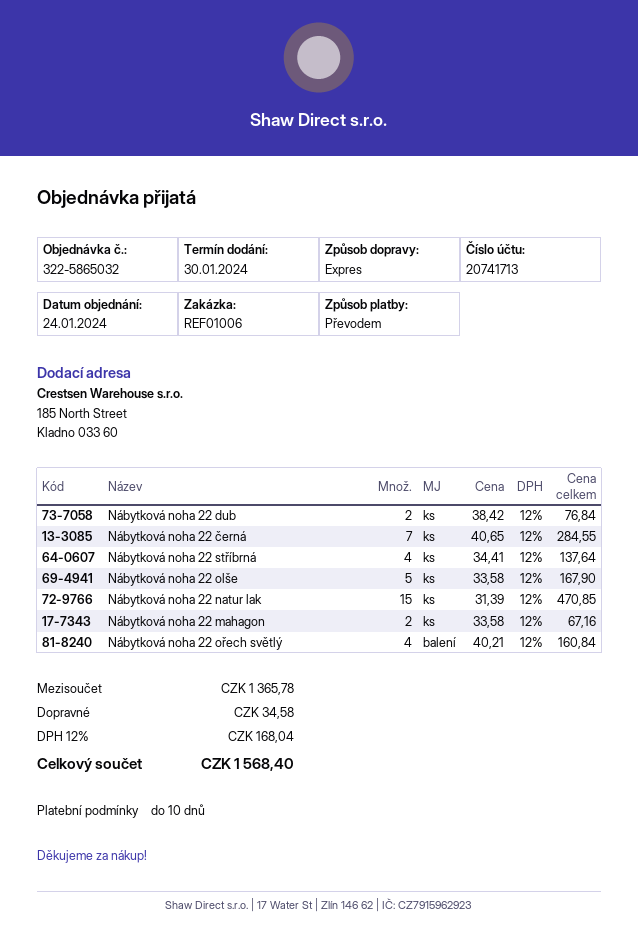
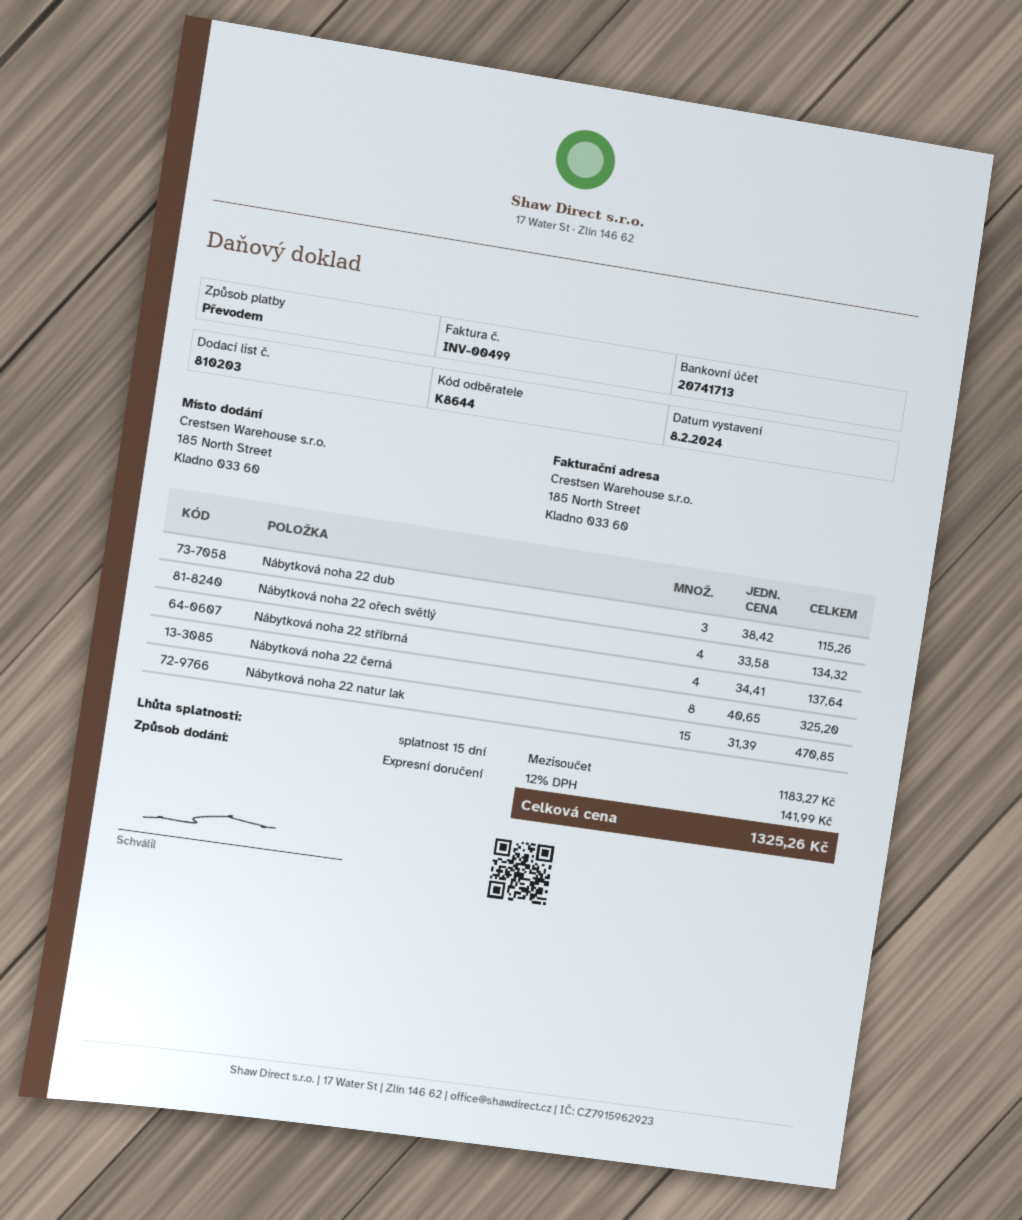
payment terms: 10 days -> 15 days
Nábytková noha 22 dub: 2 x 38.42 = 76.84 -> 3 x 38.42 = 115.26
Nábytková noha 22 černá: 7 x 40.65 = 284.55 -> 8 x 40.65 = 325.20
Nábytková noha 22 olše: 5 x 33.58 = 167.90 -> none
Nábytková noha 22 mahagon: 2 x 33.58 = 67.16 -> none
Nábytková noha 22 ořech světlý: 4 x 40.21 = 160.84 -> 4 x 33.58 = 134.32
subtotal: 1365.78 -> 1183.27
shipping: 34.58 -> none
tax: 12% = 168.04 -> 12% = 141.99
total: 1568.40 -> 1325.26

